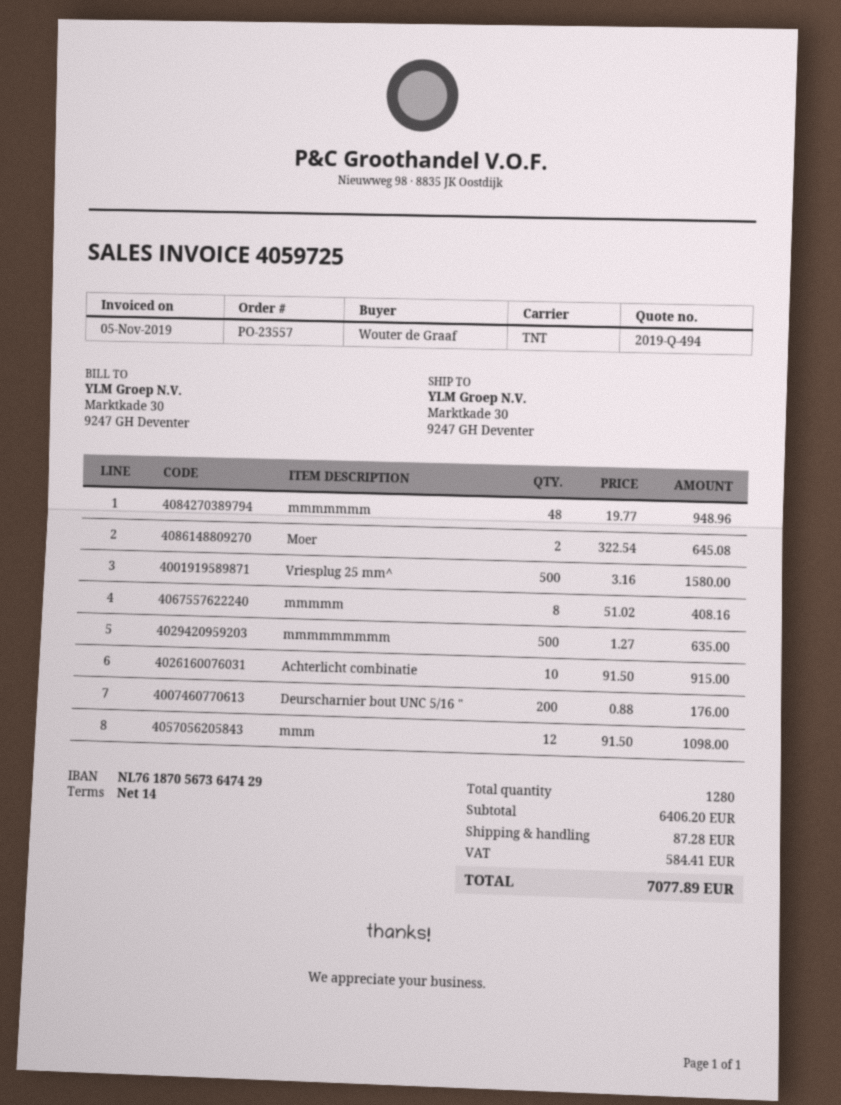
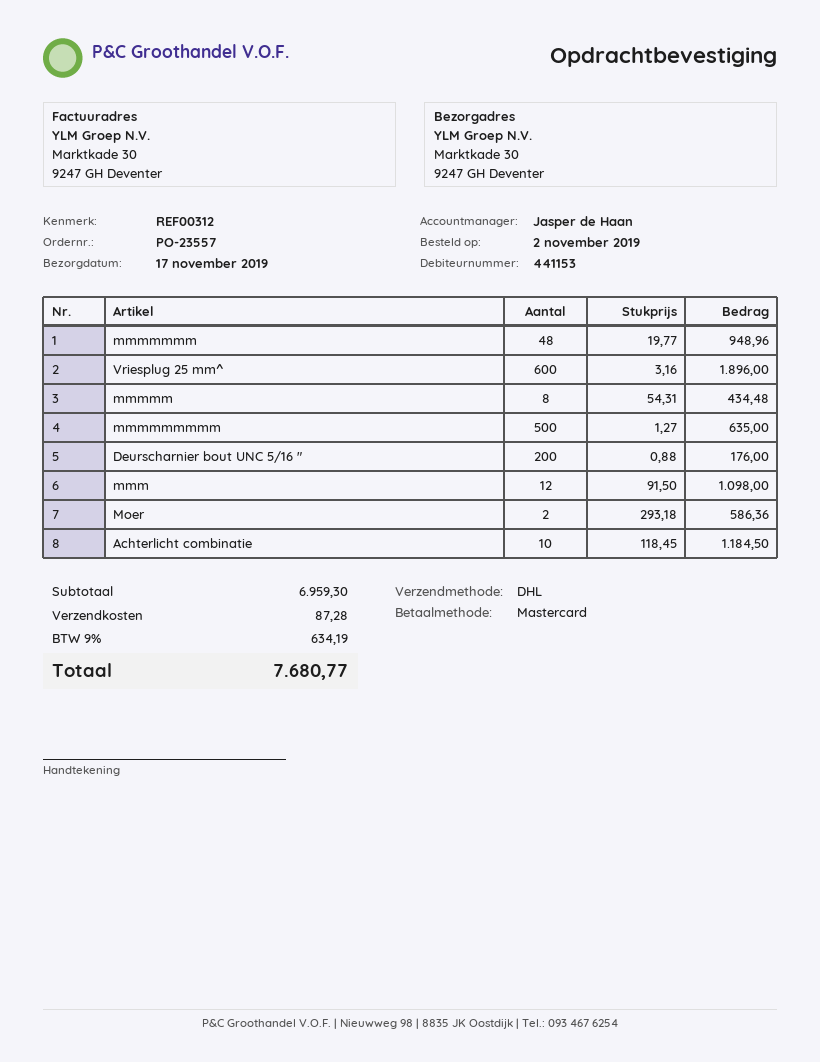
shipping method: TNT -> DHL
Moer: 2 x 322.54 = 645.08 -> 2 x 293.18 = 586.36
Vriesplug 25 mm^: 500 x 3.16 = 1580.00 -> 600 x 3.16 = 1896.00
mmmmm: 8 x 51.02 = 408.16 -> 8 x 54.31 = 434.48
Achterlicht combinatie: 10 x 91.50 = 915.00 -> 10 x 118.45 = 1184.50
subtotal: 6406.20 -> 6959.30
tax: 584.41 -> 634.19
total: 7077.89 -> 7680.77

